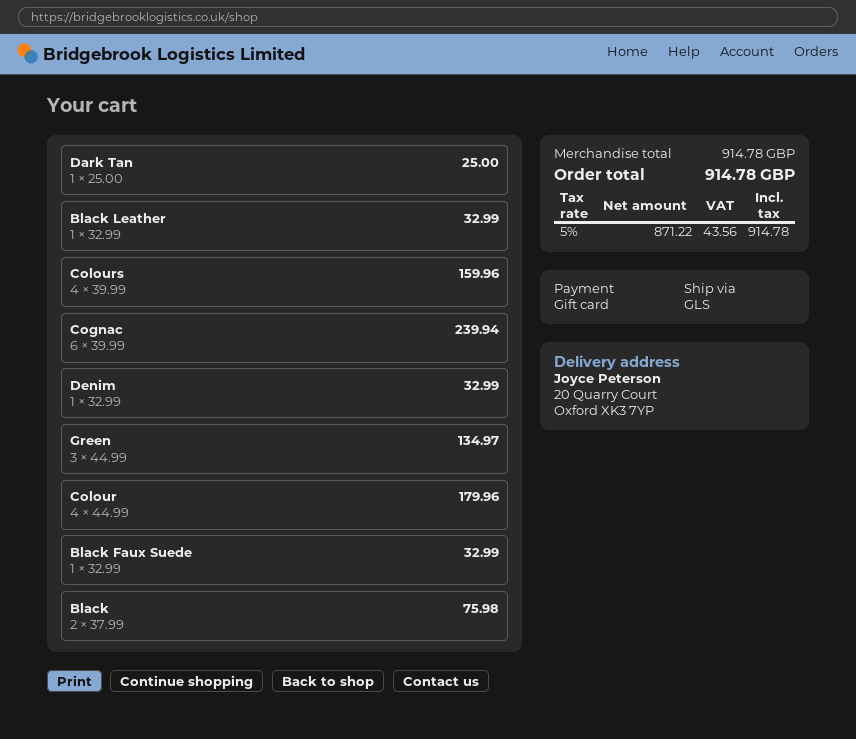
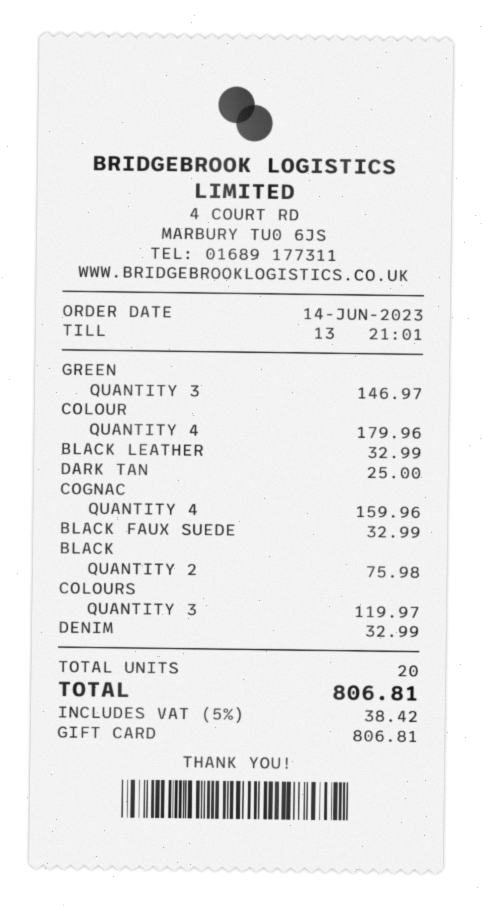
Colours: 4 for 159.96 -> 3 for 119.97
Cognac: 6 for 239.94 -> 4 for 159.96
Green: 3 for 134.97 -> 3 for 146.97
tax: 5% = 43.56 -> 5% = 38.42
total: 914.78 -> 806.81

